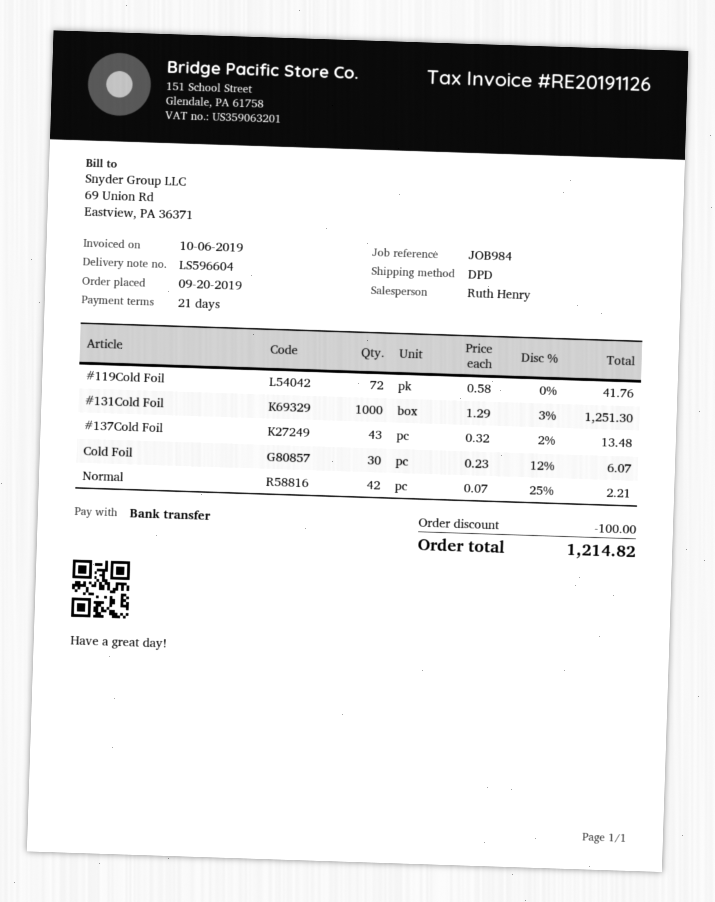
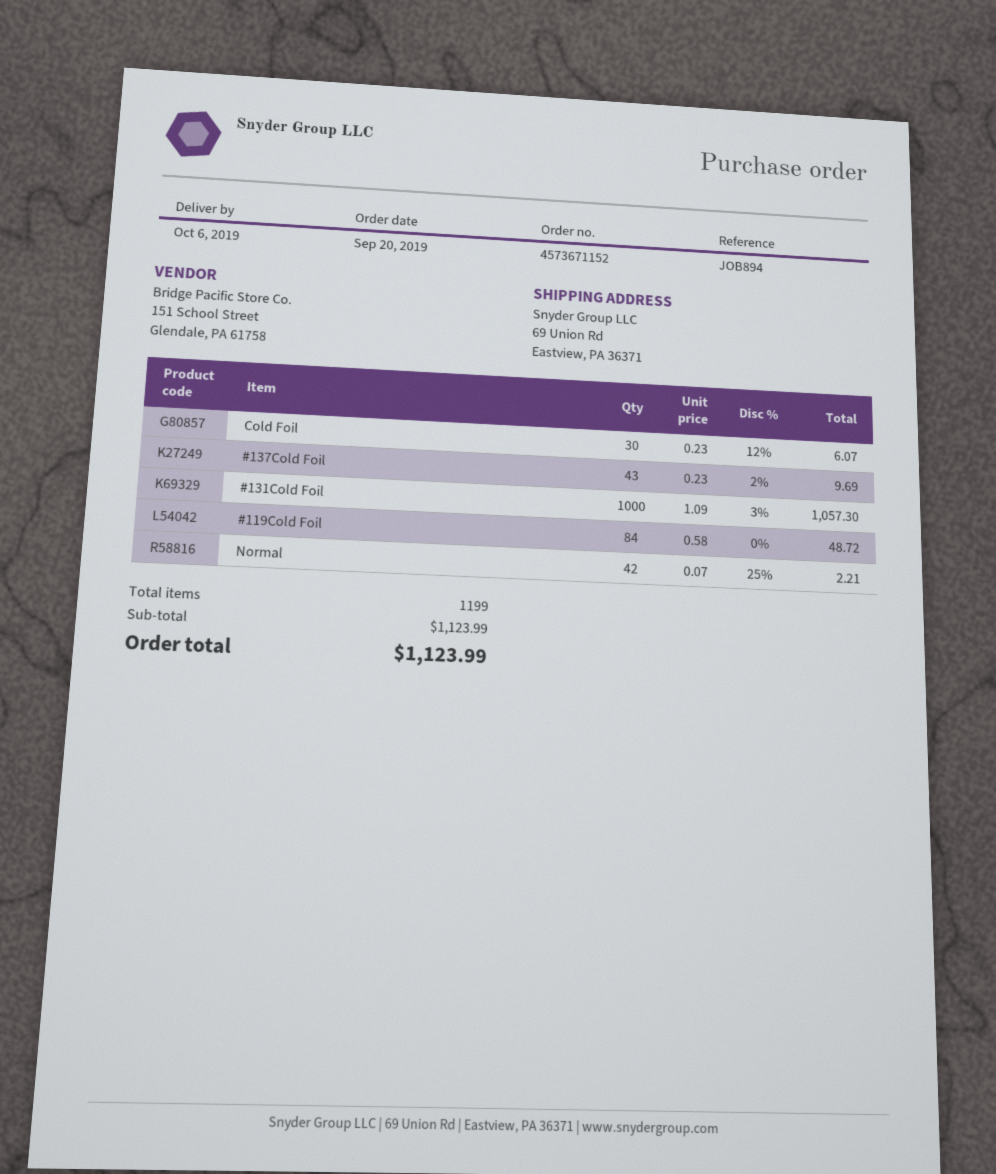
reference: JOB984 -> JOB894
#119Cold Foil: 72 x 0.58 = 41.76 -> 84 x 0.58 = 48.72
#131Cold Foil: 1000 x 1.29 - 3% = 1251.30 -> 1000 x 1.09 - 3% = 1057.30
#137Cold Foil: 43 x 0.32 - 2% = 13.48 -> 43 x 0.23 - 2% = 9.69
discount: 100.00 -> none
total: 1214.82 -> 1123.99

